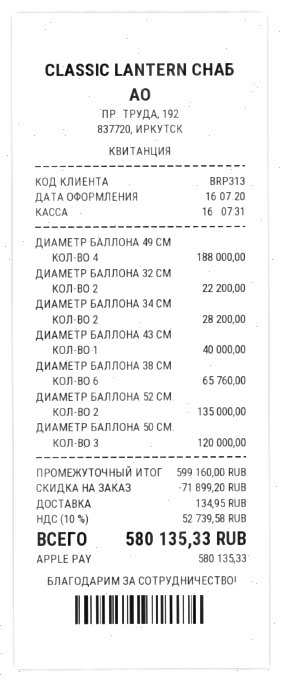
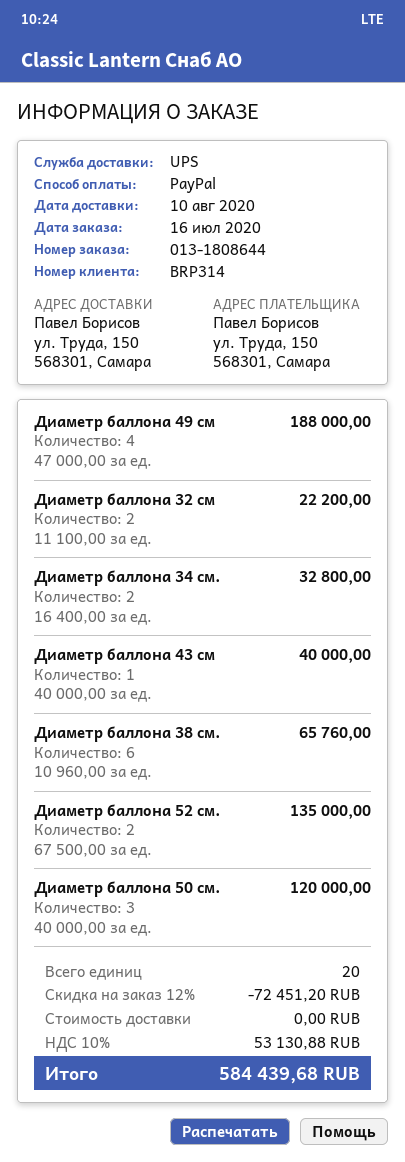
customer number: BRP313 -> BRP314
payment method: Apple Pay -> PayPal
ДИАМЕТР БАЛЛОНА 34 СМ.: 2 for 28200.00 -> 2 for 32800.00
discount: 71899.20 -> 72451.20
shipping: 134.95 -> 0.00
tax: 10% = 52739.58 -> 10% = 53130.88
total: 580135.33 -> 584439.68

